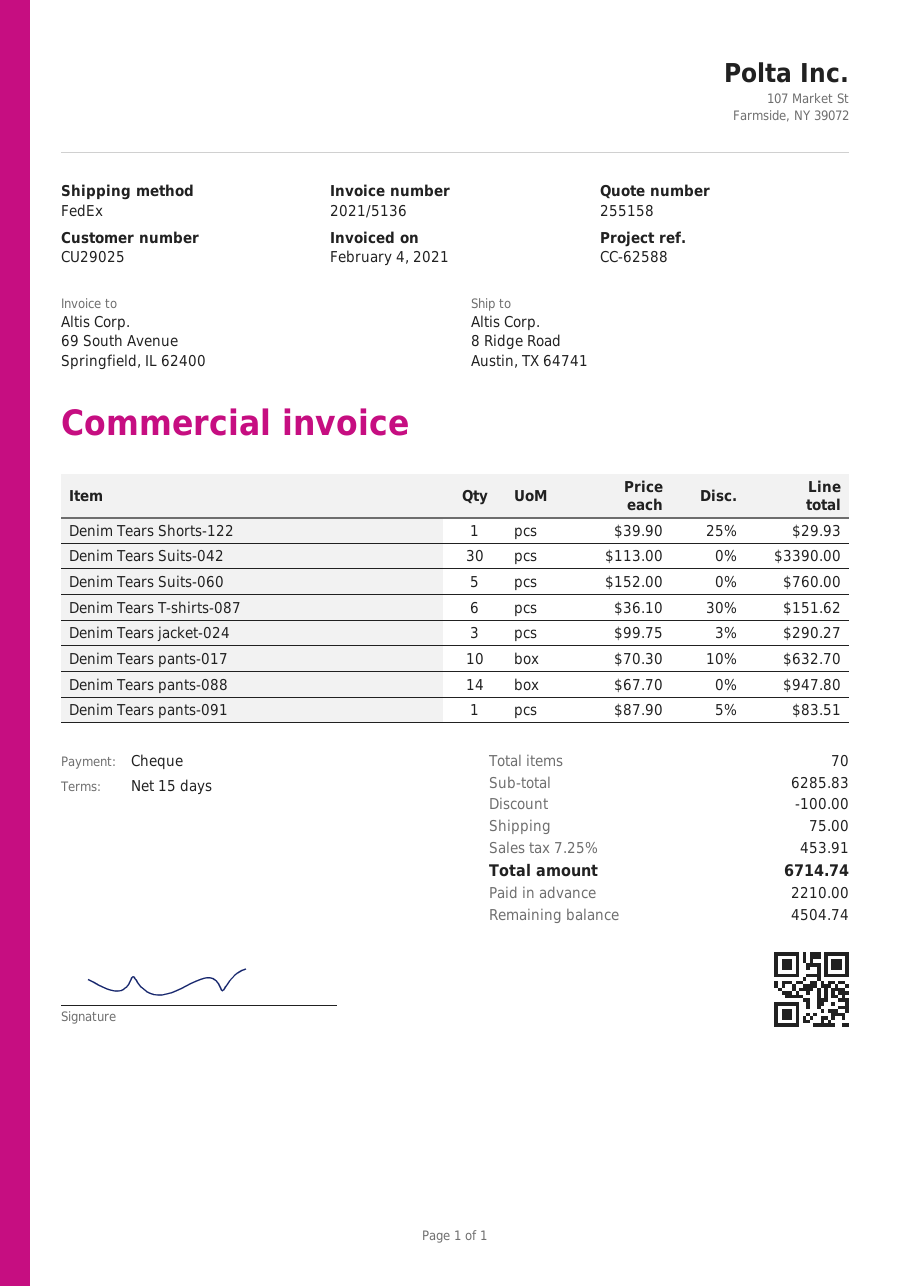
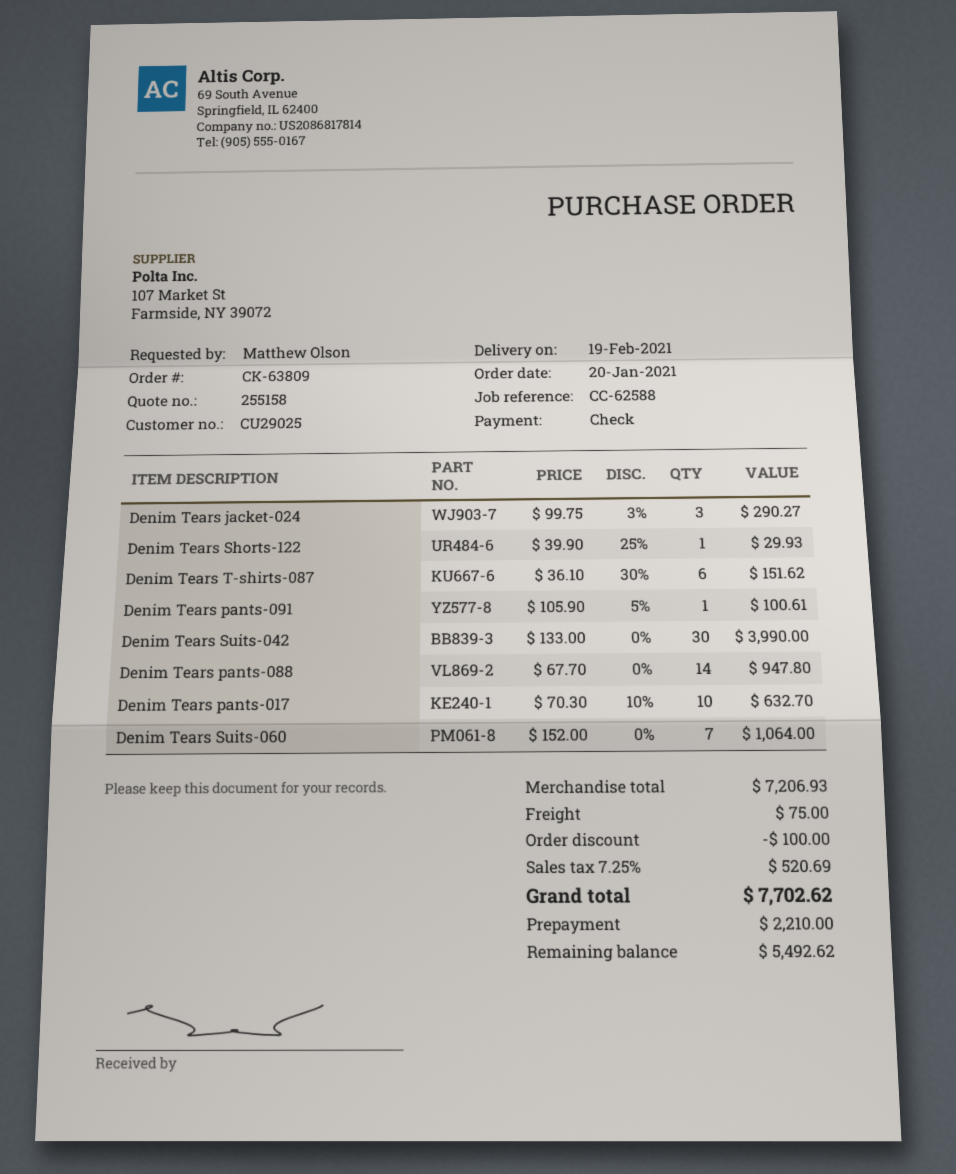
Denim Tears Suits-042: 30 x 113.00 = 3390.00 -> 30 x 133.00 = 3990.00
Denim Tears Suits-060: 5 x 152.00 = 760.00 -> 7 x 152.00 = 1064.00
Denim Tears pants-091: 1 x 87.90 - 5% = 83.51 -> 1 x 105.90 - 5% = 100.61
subtotal: 6285.83 -> 7206.93
tax: 7.25% = 453.91 -> 7.25% = 520.69
total: 6714.74 -> 7702.62
balance: 4504.74 -> 5492.62

